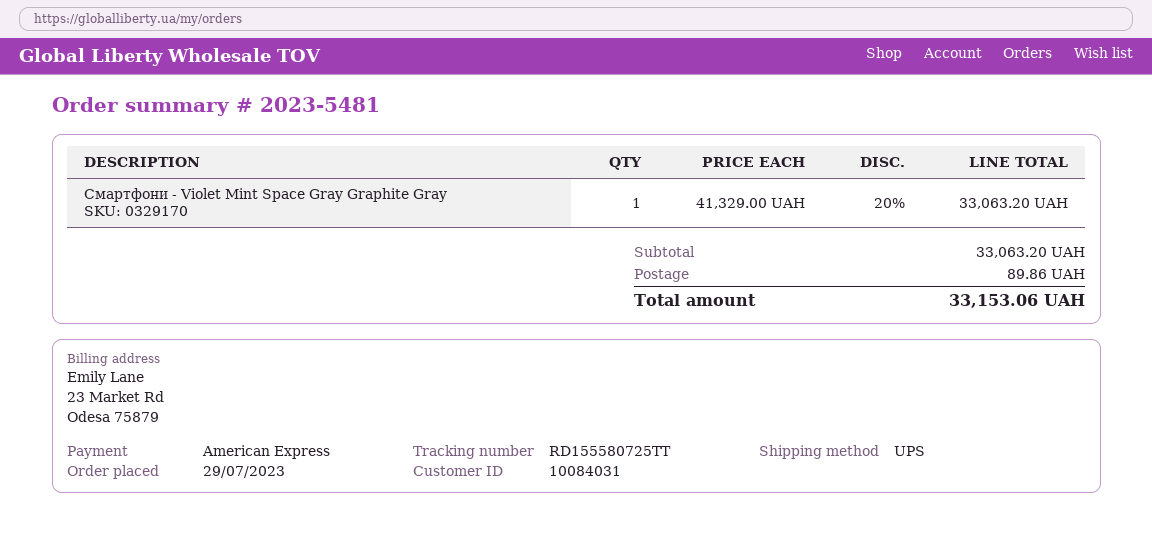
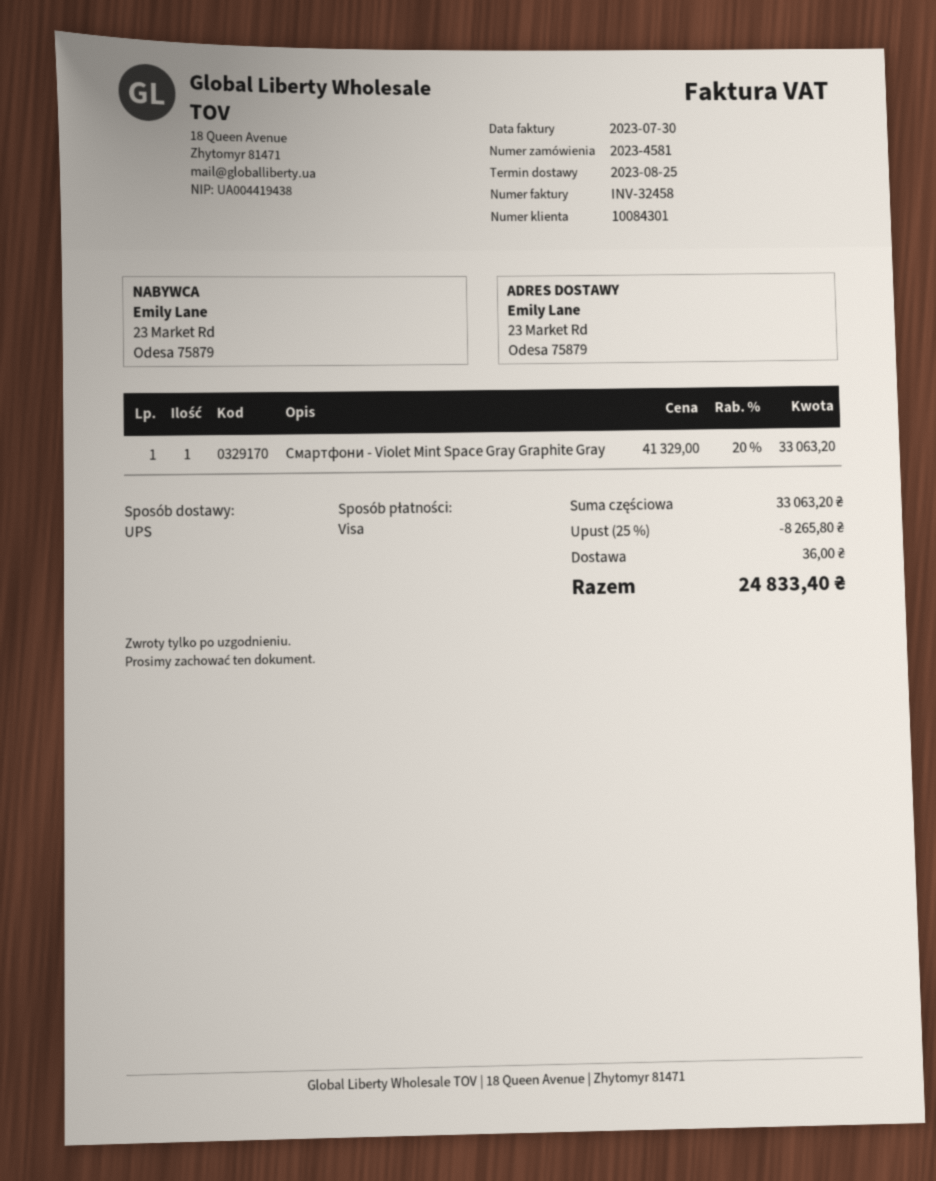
order number: 2023-5481 -> 2023-4581
customer number: 10084031 -> 10084301
payment method: American Express -> Visa
discount: none -> 25% = 8265.80
shipping: 89.86 -> 36.00
total: 33153.06 -> 24833.40

